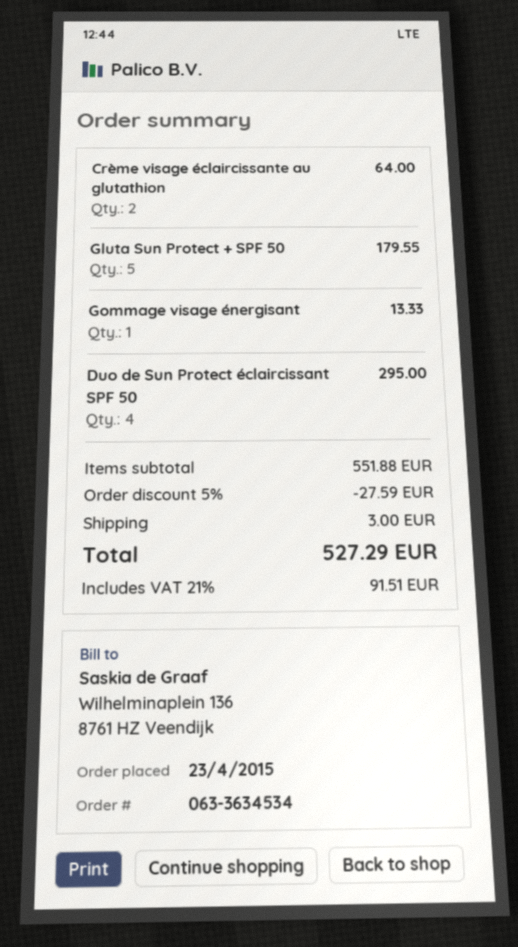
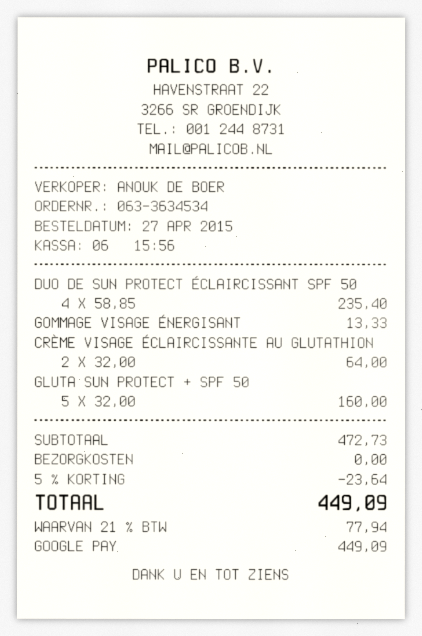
order date: 2015-04-23 -> 2015-04-27
Gluta Sun Protect + SPF 50: 5 for 179.55 -> 5 for 160.00
Duo de Sun Protect éclaircissant SPF 50: 4 for 295.00 -> 4 for 235.40
subtotal: 551.88 -> 472.73
discount: 5% = 27.59 -> 5% = 23.64
shipping: 3.00 -> 0.00
tax: 21% = 91.51 -> 21% = 77.94
total: 527.29 -> 449.09

